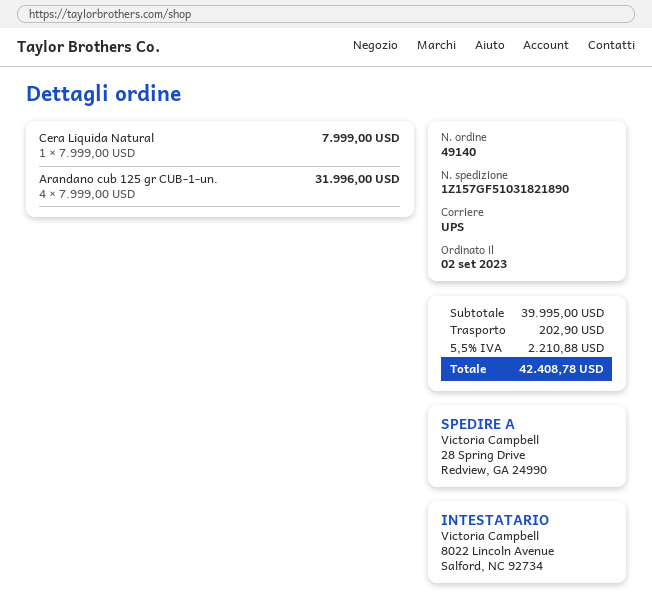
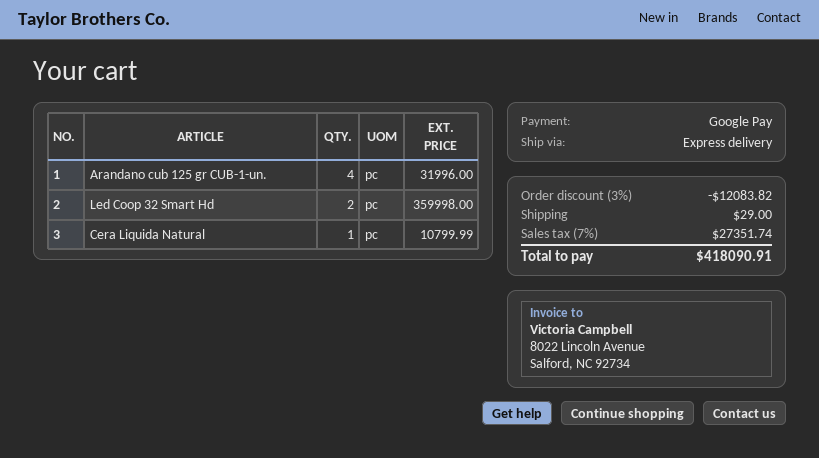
shipping method: UPS -> express
Cera Liquida Natural: 1 for 7999.00 -> 1 for 10799.99
Led Coop 32 Smart Hd: none -> 2 for 359998.00
discount: none -> 3% = 12083.82
shipping: 202.90 -> 29.00
tax: 5.5% = 2210.88 -> 7% = 27351.74
total: 42408.78 -> 418090.91

